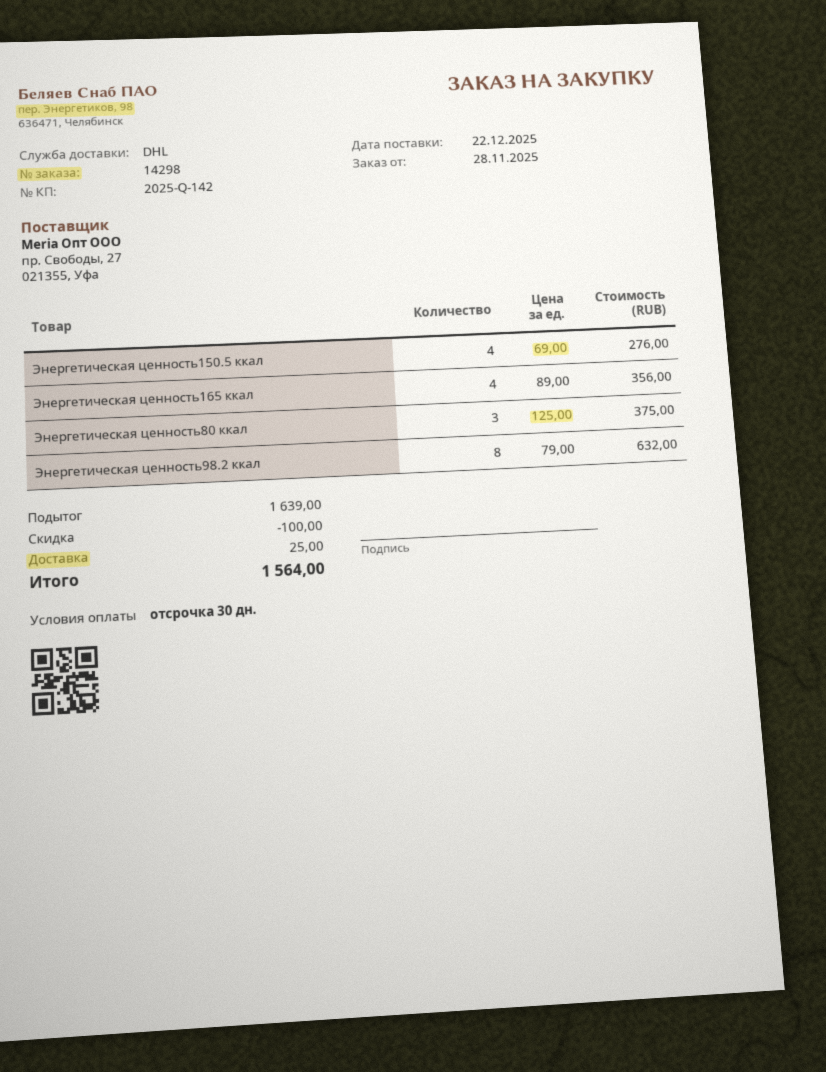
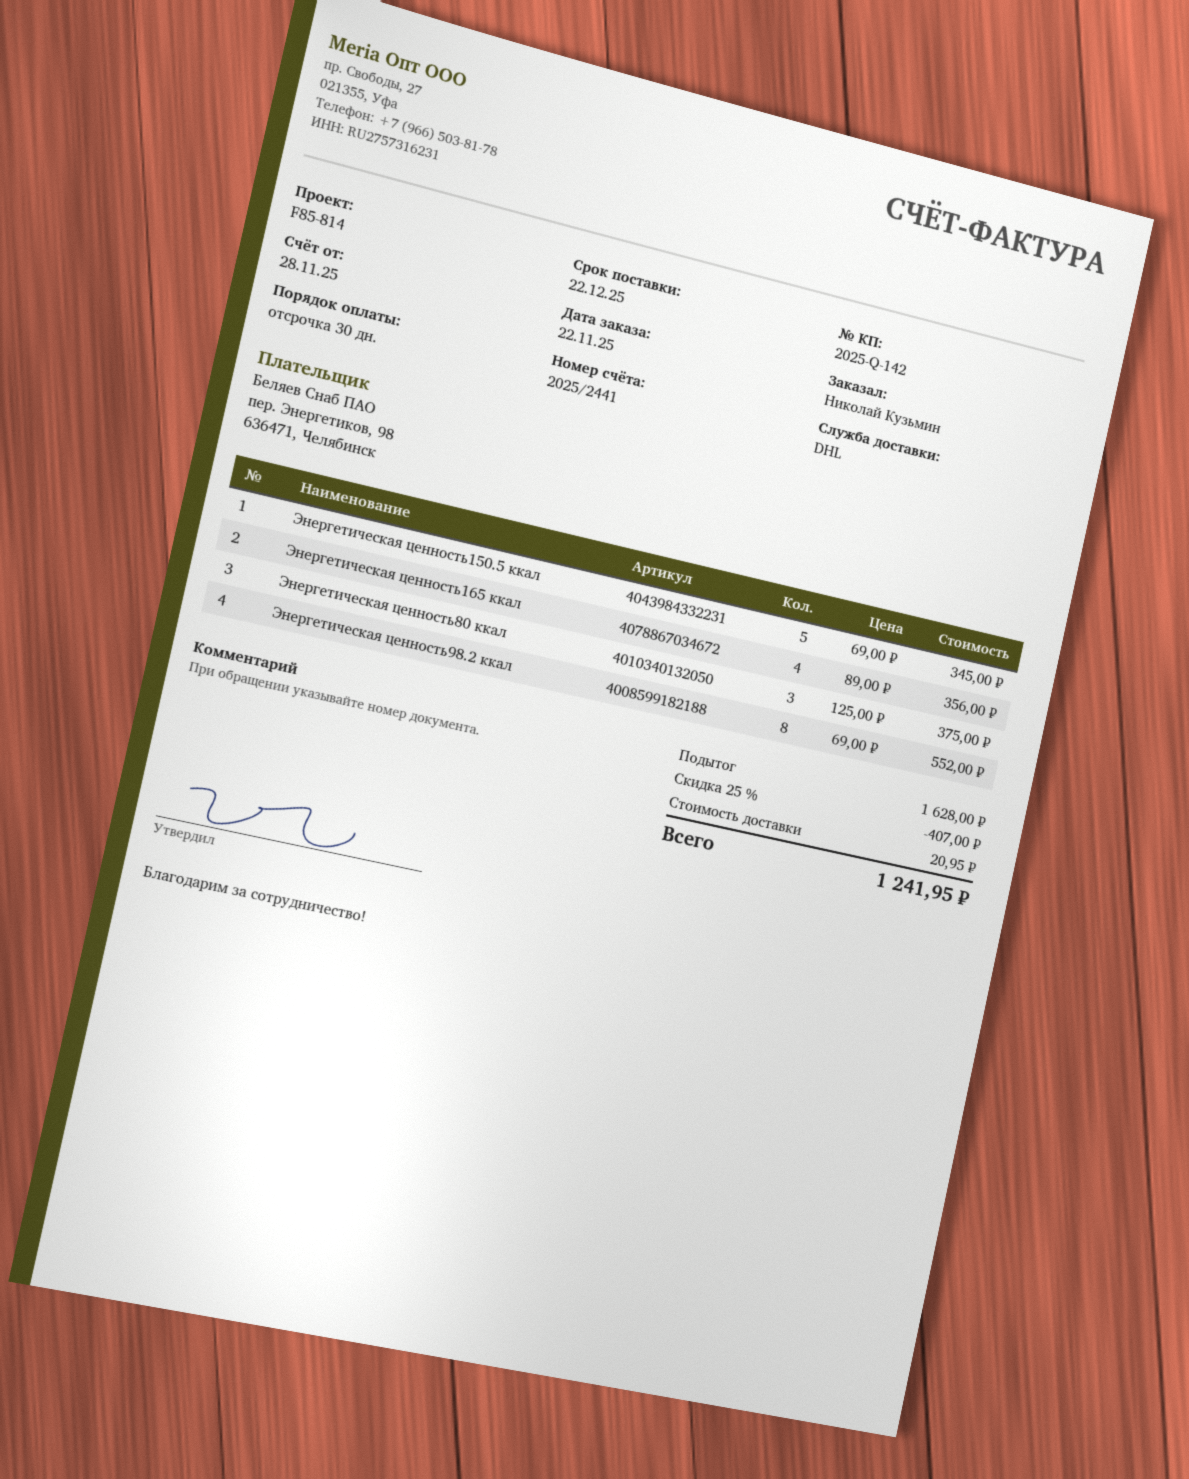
order date: 2025-11-28 -> 2025-11-22
Энергетическая ценность150.5 ккал: 4 x 69.00 = 276.00 -> 5 x 69.00 = 345.00
Энергетическая ценность98.2 ккал: 8 x 79.00 = 632.00 -> 8 x 69.00 = 552.00
subtotal: 1639.00 -> 1628.00
discount: 100.00 -> 407.00
shipping: 25.00 -> 20.95
total: 1564.00 -> 1241.95

